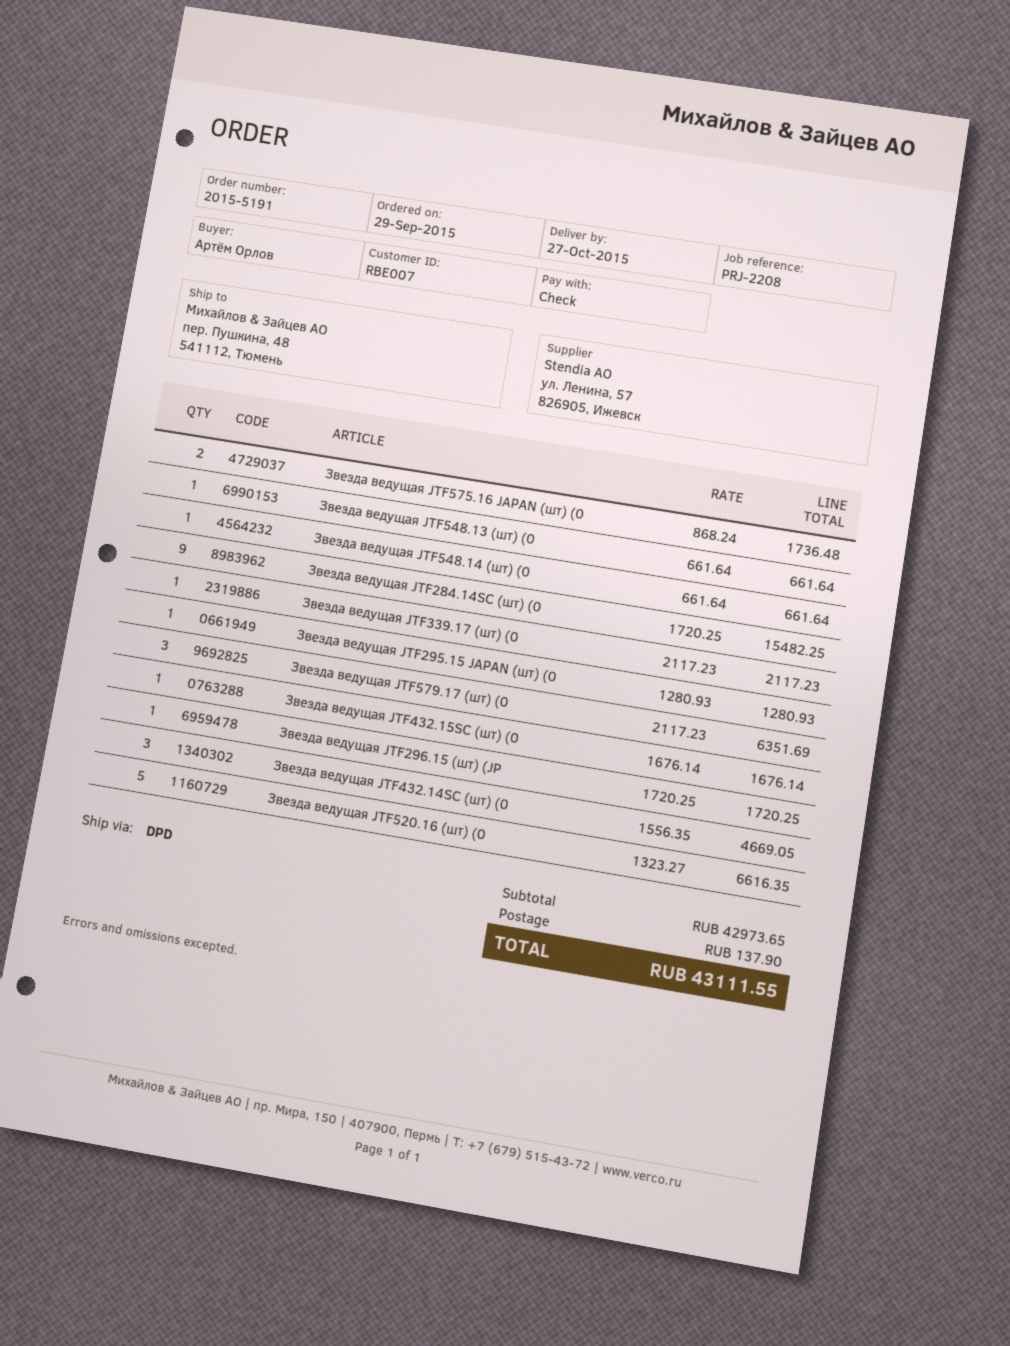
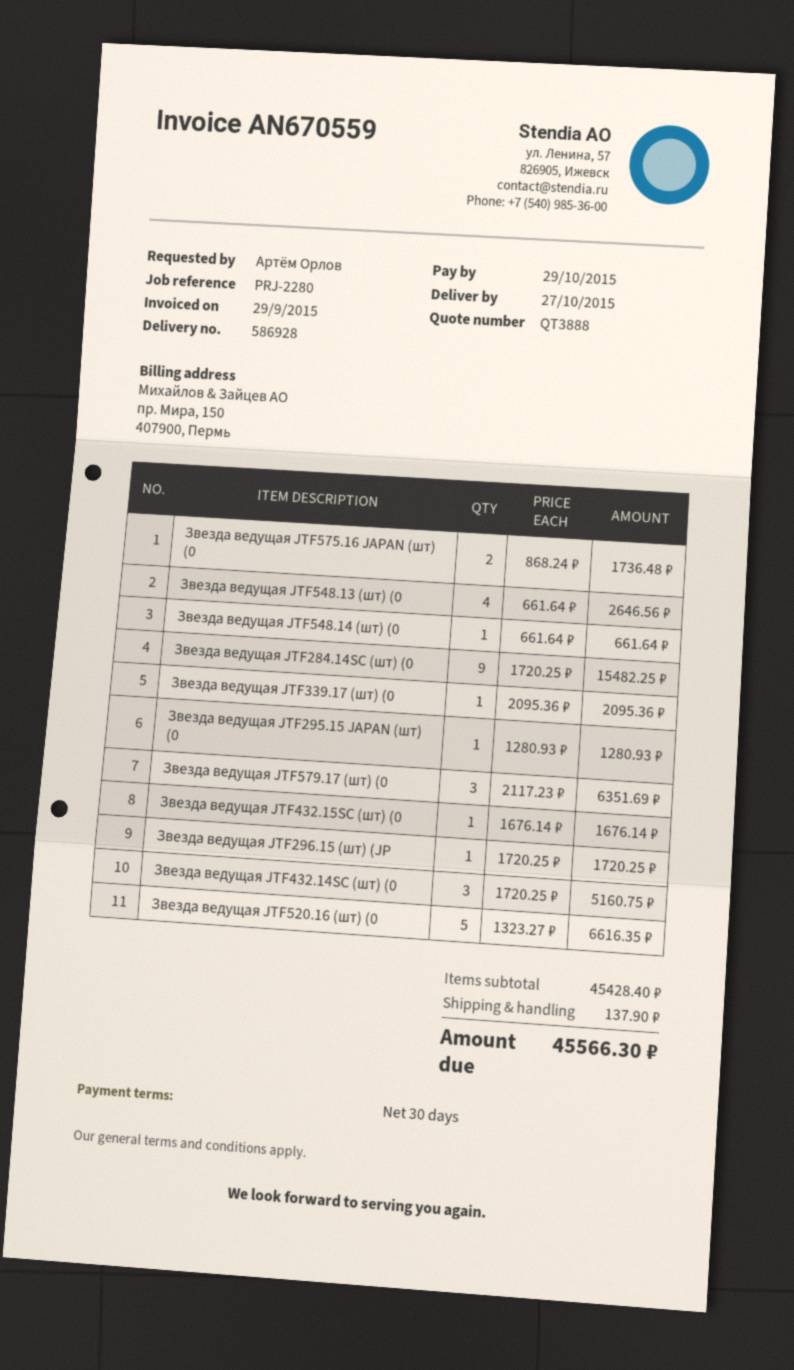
reference: PRJ-2208 -> PRJ-2280
Звезда ведущая JTF548.13 (шт) (0: 1 x 661.64 = 661.64 -> 4 x 661.64 = 2646.56
Звезда ведущая JTF339.17 (шт) (0: 1 x 2117.23 = 2117.23 -> 1 x 2095.36 = 2095.36
Звезда ведущая JTF432.14SC (шт) (0: 3 x 1556.35 = 4669.05 -> 3 x 1720.25 = 5160.75
subtotal: 42973.65 -> 45428.40
total: 43111.55 -> 45566.30

